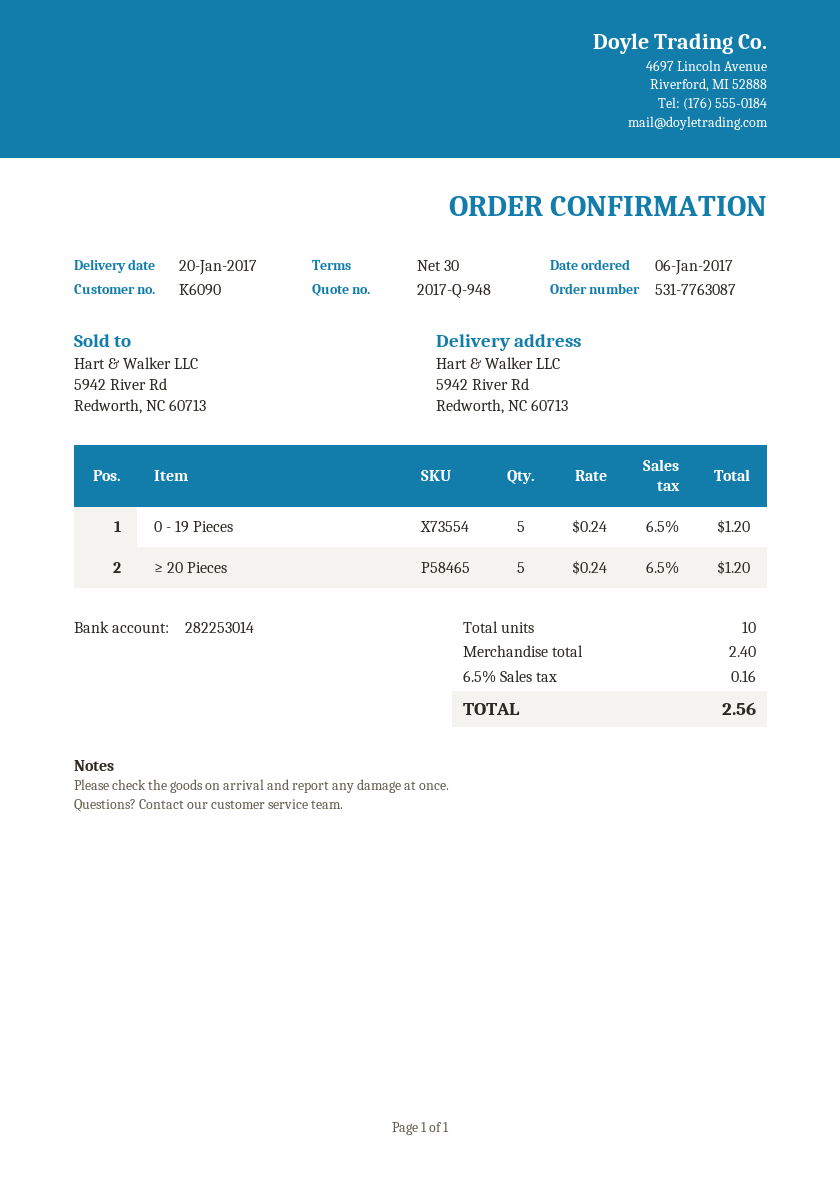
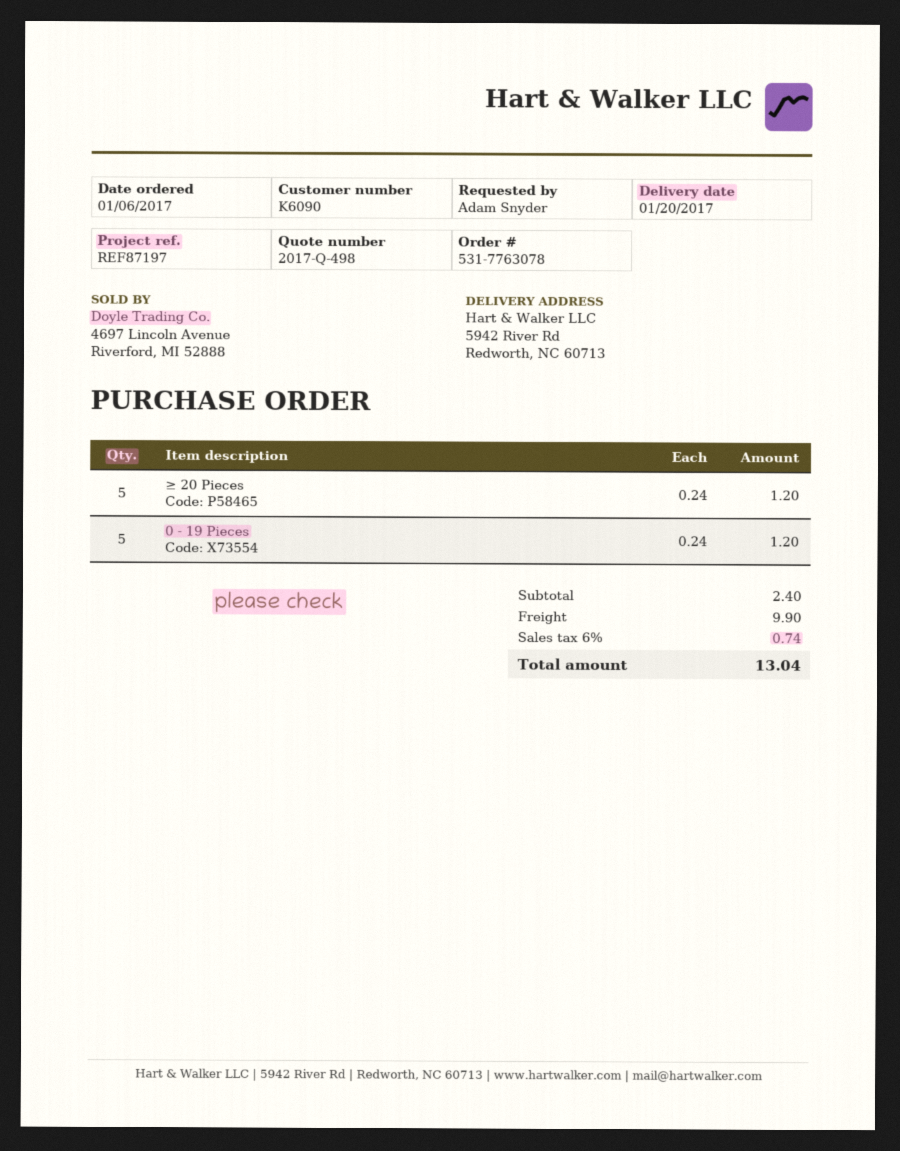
quote number: 2017-Q-948 -> 2017-Q-498
order number: 531-7763087 -> 531-7763078
shipping: none -> 9.90
tax: 6.5% = 0.16 -> 6% = 0.74
total: 2.56 -> 13.04

